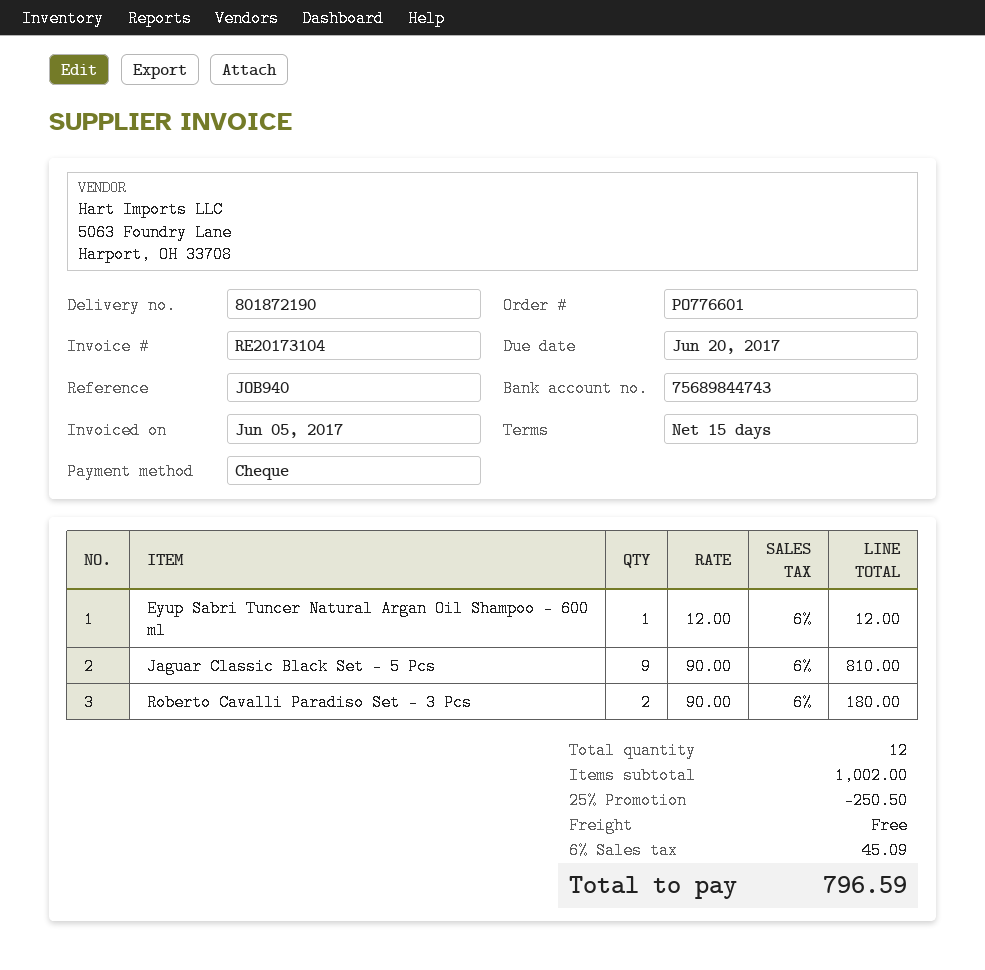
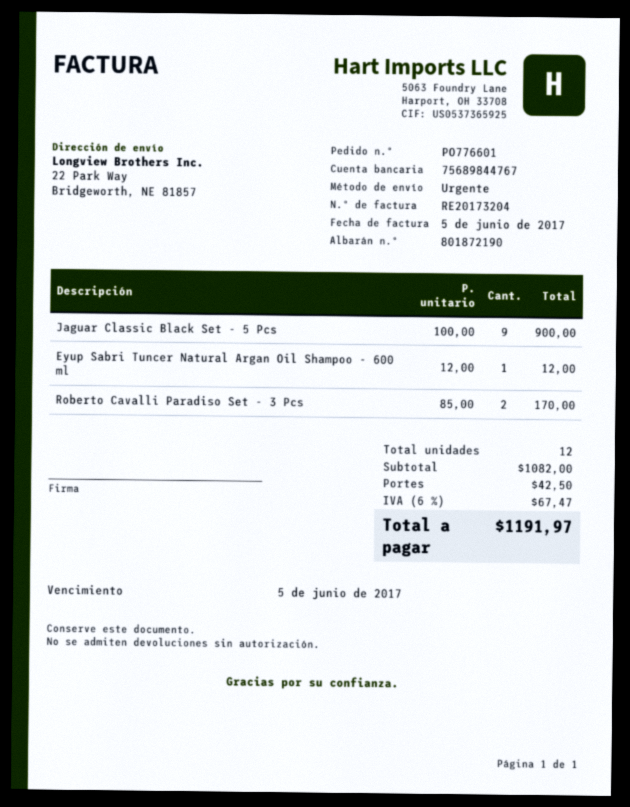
invoice number: RE20173104 -> RE20173204
due date: 2017-06-20 -> 2017-06-05
bank account: 75689844743 -> 75689844767
Jaguar Classic Black Set - 5 Pcs: 9 x 90.00 = 810.00 -> 9 x 100.00 = 900.00
Roberto Cavalli Paradiso Set - 3 Pcs: 2 x 90.00 = 180.00 -> 2 x 85.00 = 170.00
subtotal: 1002.00 -> 1082.00
discount: 25% = 250.50 -> none
shipping: 0.00 -> 42.50
tax: 6% = 45.09 -> 6% = 67.47
total: 796.59 -> 1191.97

